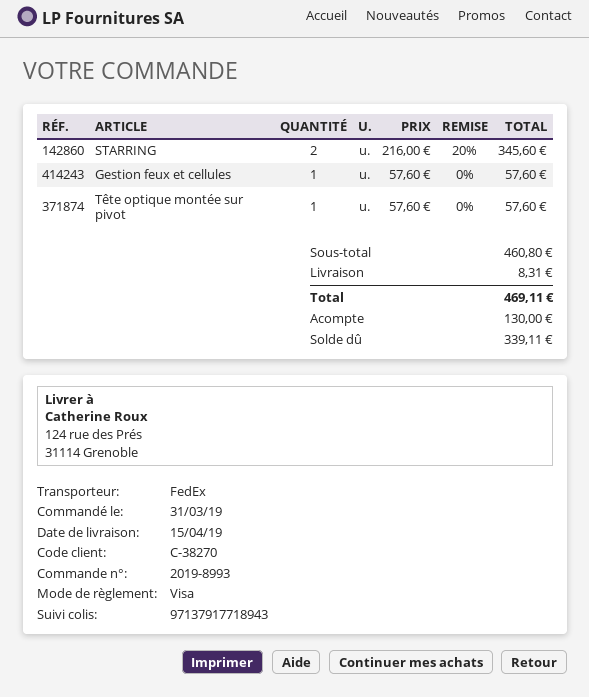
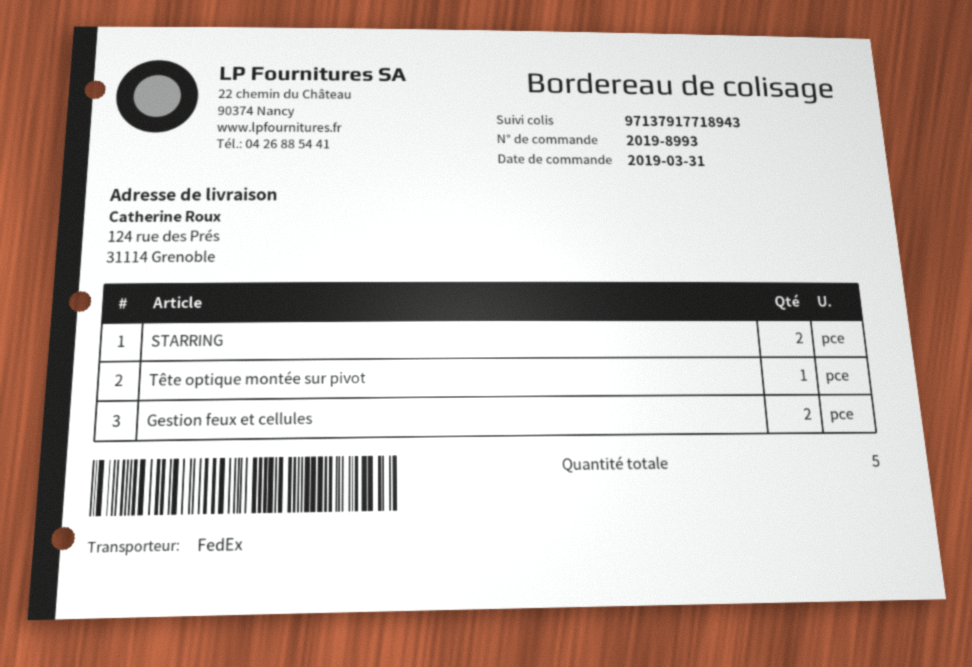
Gestion feux et cellules: 1 -> 2

